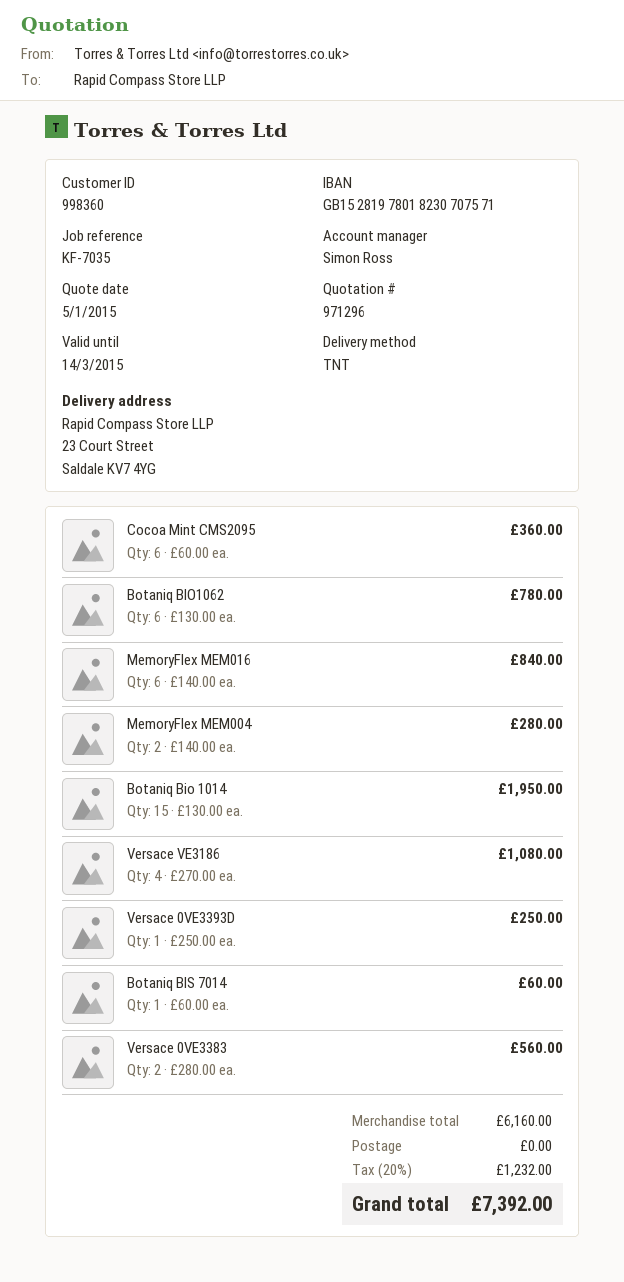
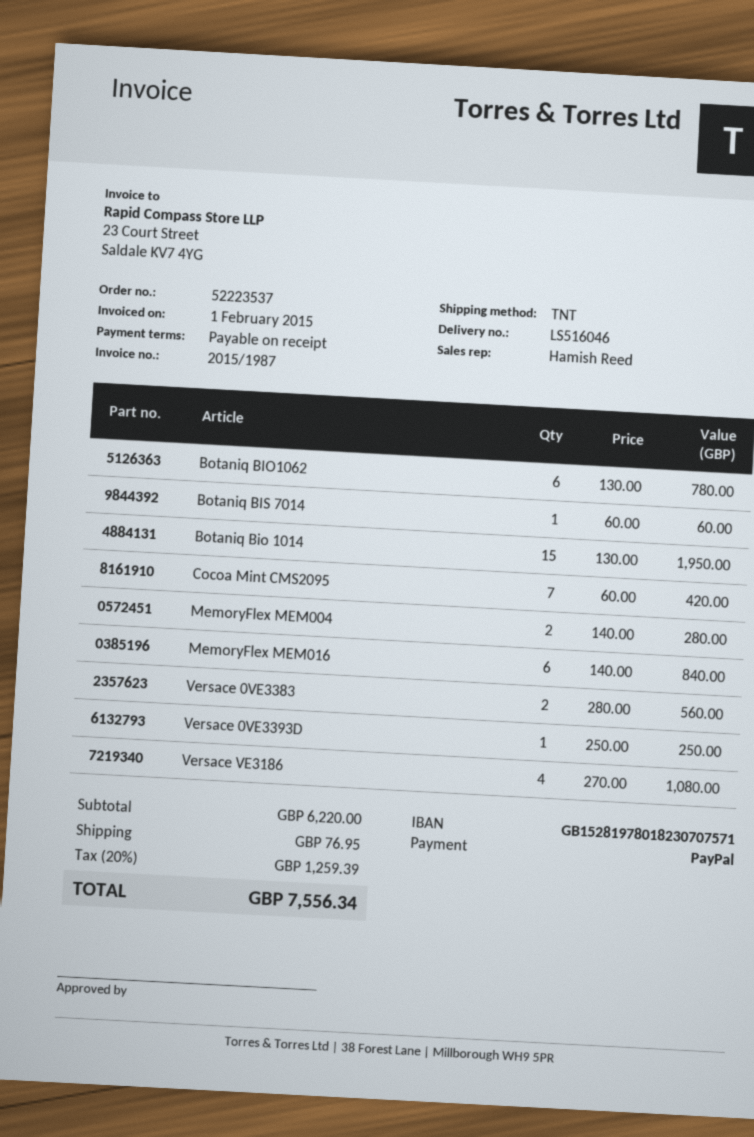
sales rep: Simon Ross -> Hamish Reed
Cocoa Mint CMS2095: 6 x 60.00 = 360.00 -> 7 x 60.00 = 420.00
subtotal: 6160.00 -> 6220.00
shipping: 0.00 -> 76.95
tax: 20% = 1232.00 -> 20% = 1259.39
total: 7392.00 -> 7556.34

